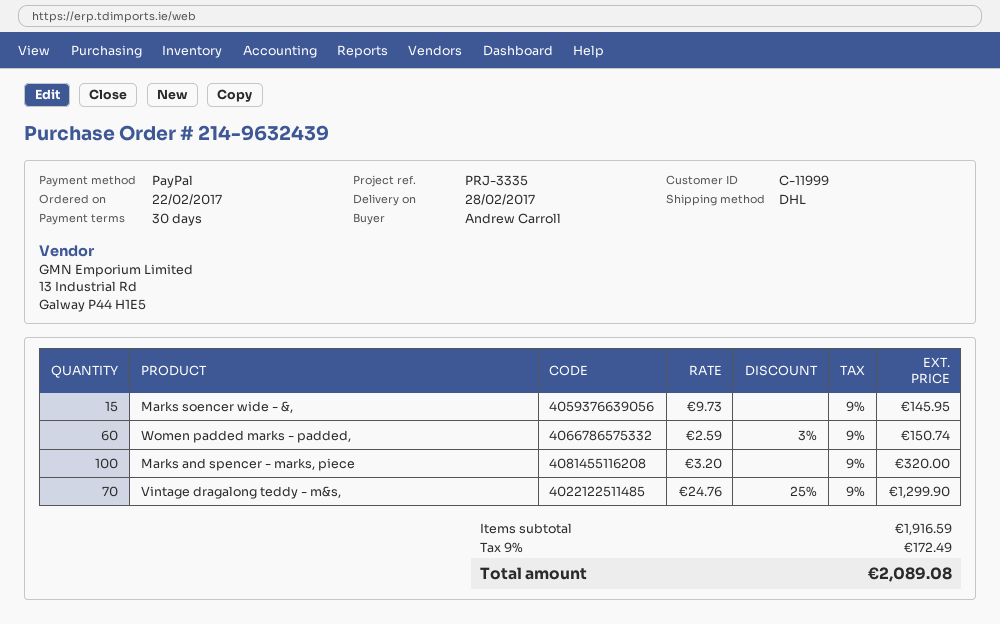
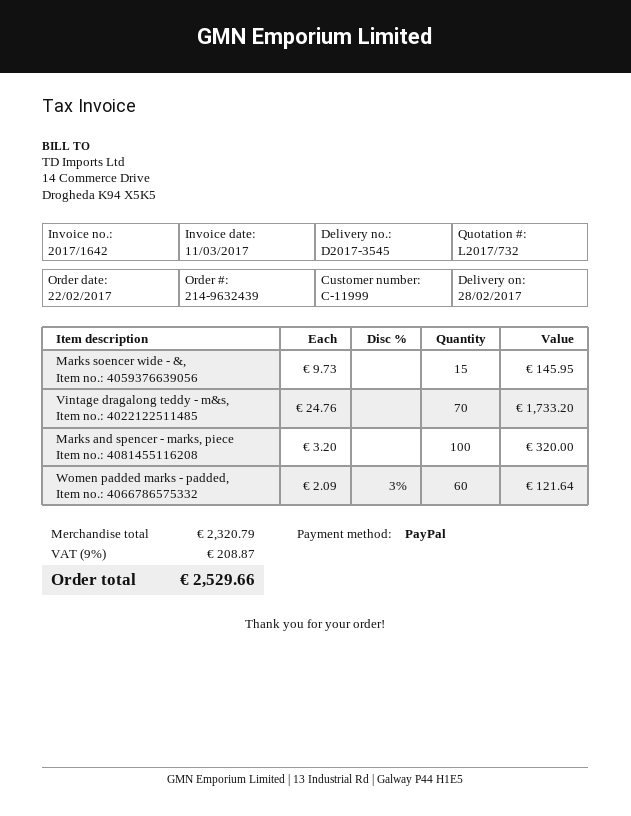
Women padded marks - padded,: 60 x 2.59 - 3% = 150.74 -> 60 x 2.09 - 3% = 121.64
Vintage dragalong teddy - m&s,: 70 x 24.76 - 25% = 1299.90 -> 70 x 24.76 = 1733.20
subtotal: 1916.59 -> 2320.79
tax: 9% = 172.49 -> 9% = 208.87
total: 2089.08 -> 2529.66

